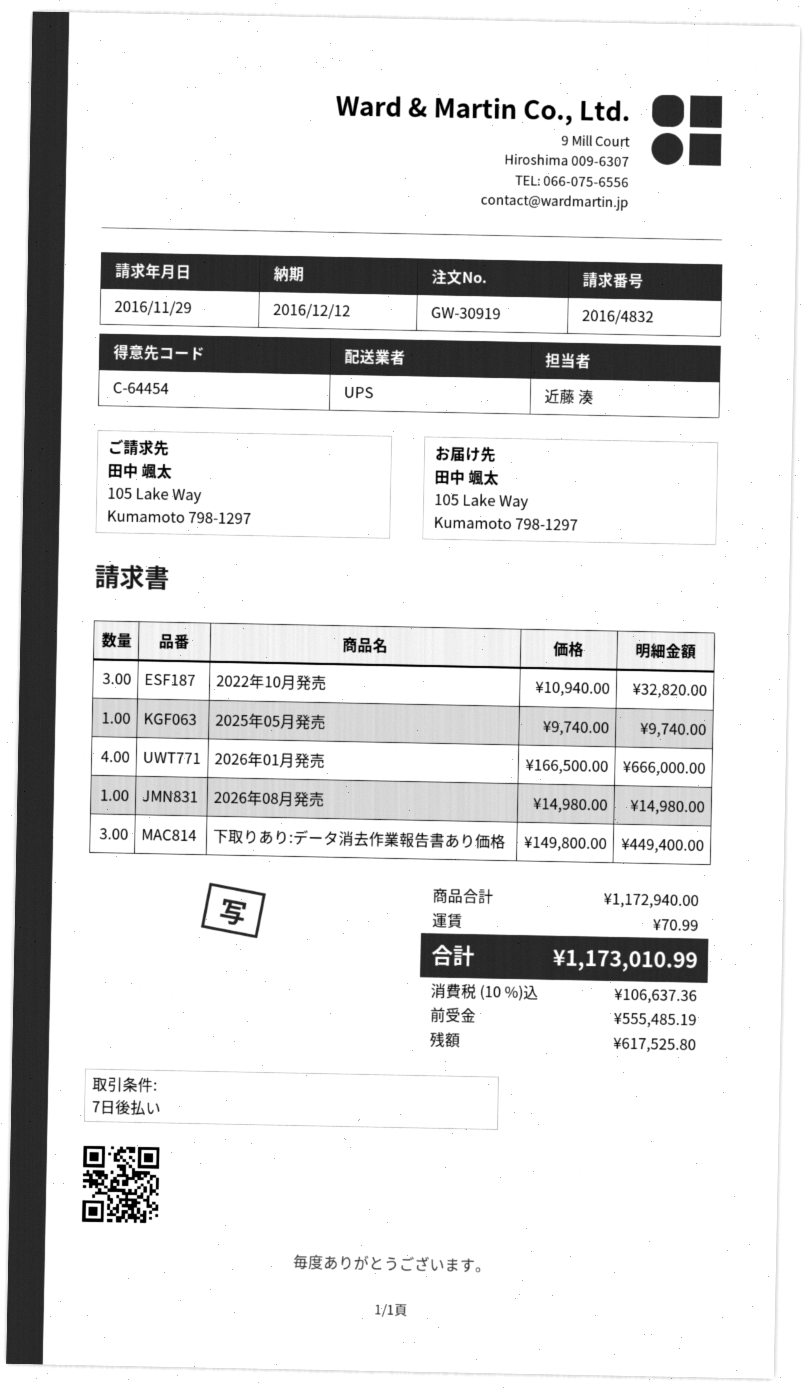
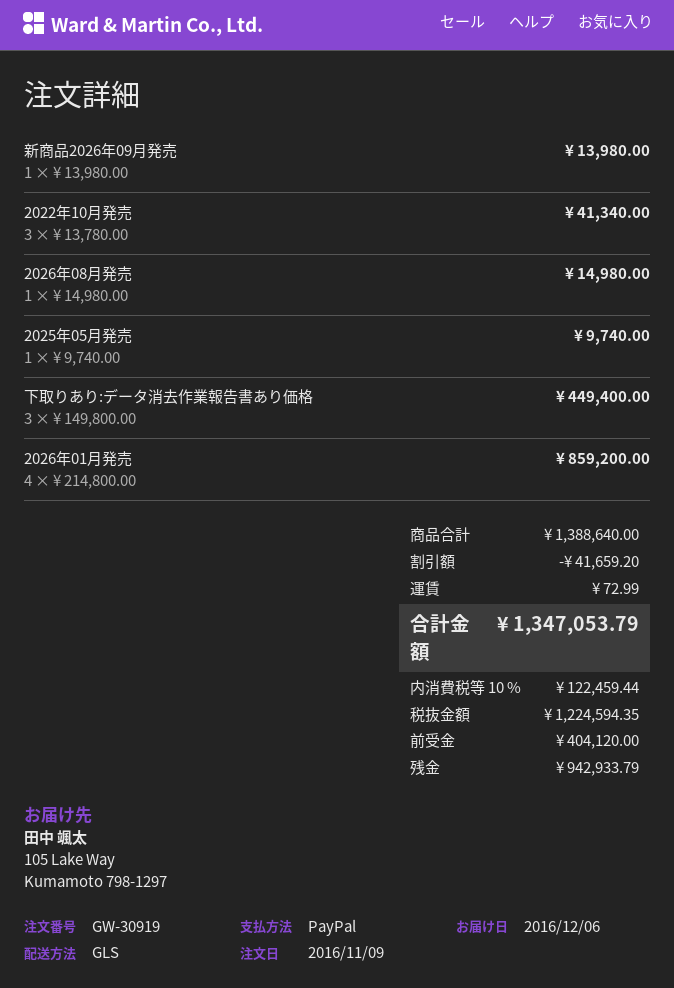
delivery date: 2016-12-12 -> 2016-12-06
shipping method: UPS -> GLS
2022年10月発売: 3 x 10940.00 = 32820.00 -> 3 x 13780.00 = 41340.00
2026年01月発売: 4 x 166500.00 = 666000.00 -> 4 x 214800.00 = 859200.00
新商品2026年09月発売: none -> 1 x 13980.00 = 13980.00
subtotal: 1172940.00 -> 1388640.00
discount: none -> 41659.20
shipping: 70.99 -> 72.99
tax: 10% = 106637.36 -> 10% = 122459.44
total: 1173010.99 -> 1347053.79
deposit: 555485.19 -> 404120.00
balance: 617525.80 -> 942933.79

